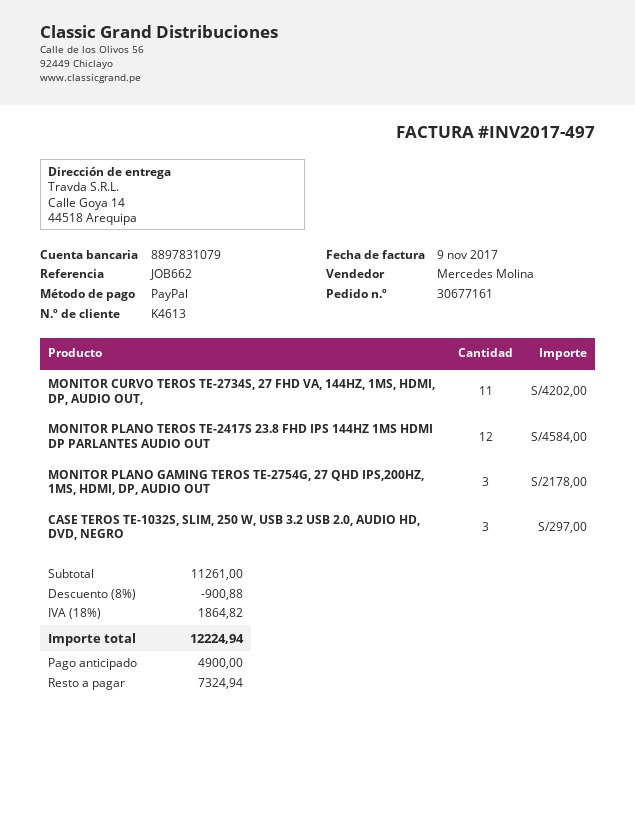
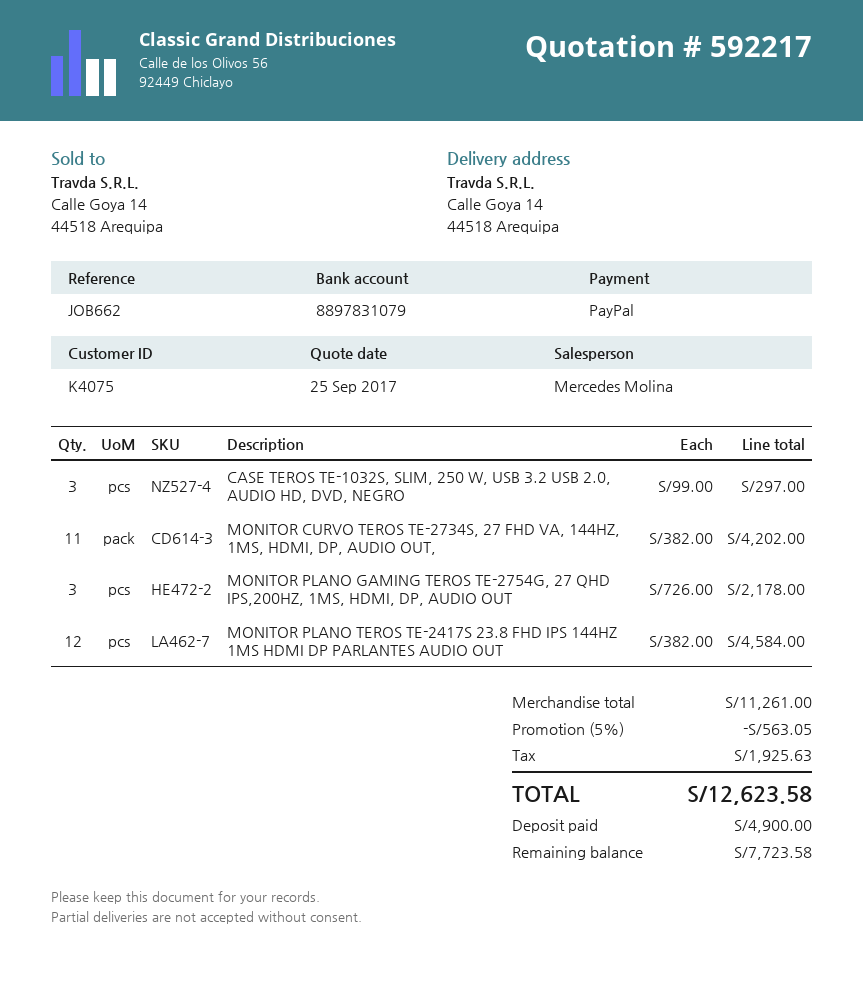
customer number: K4613 -> K4075
discount: 8% = 900.88 -> 5% = 563.05
tax: 1864.82 -> 1925.63
total: 12224.94 -> 12623.58
balance: 7324.94 -> 7723.58

